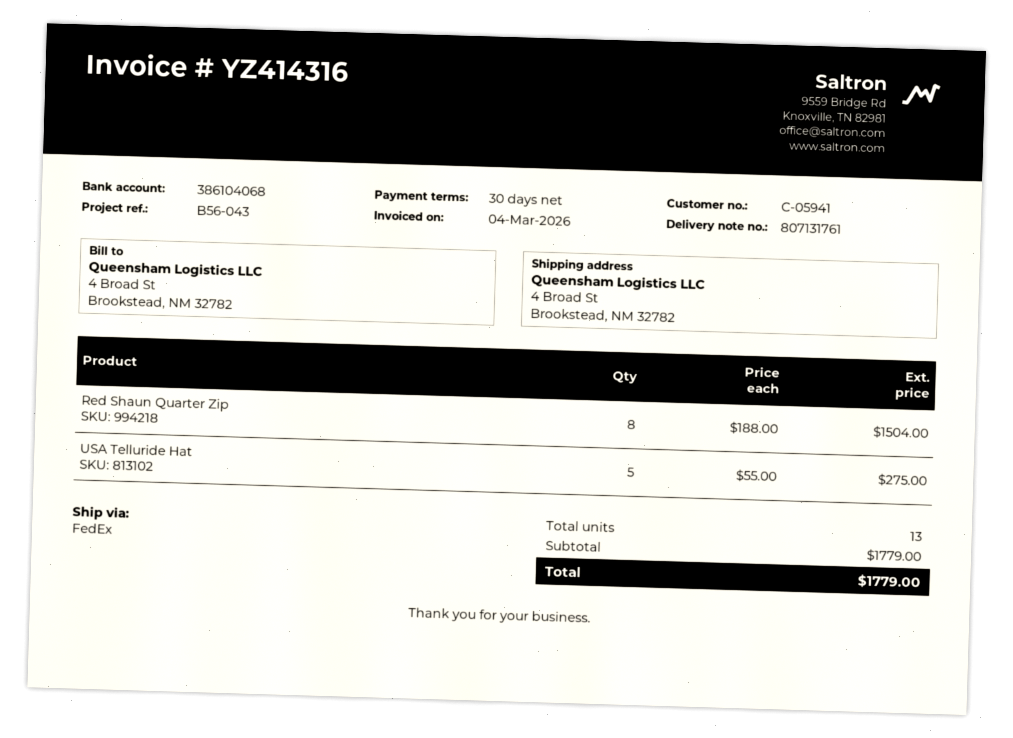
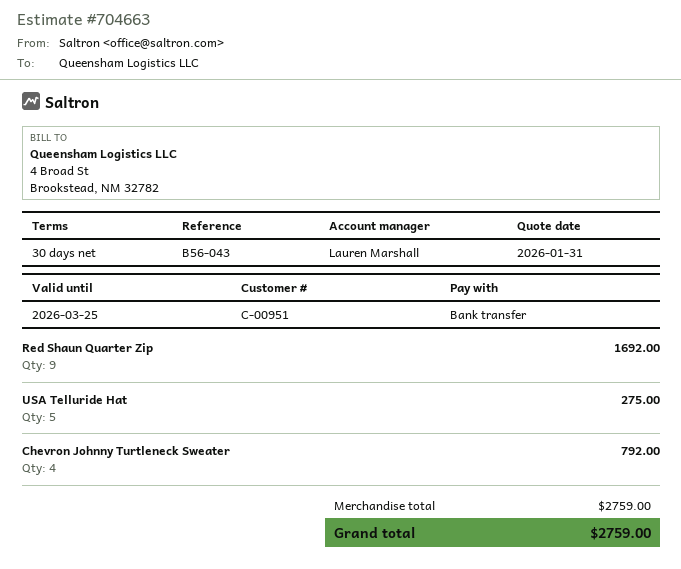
customer number: C-05941 -> C-00951
Red Shaun Quarter Zip: 8 for 1504.00 -> 9 for 1692.00
Chevron Johnny Turtleneck Sweater: none -> 4 for 792.00
subtotal: 1779.00 -> 2759.00
total: 1779.00 -> 2759.00

